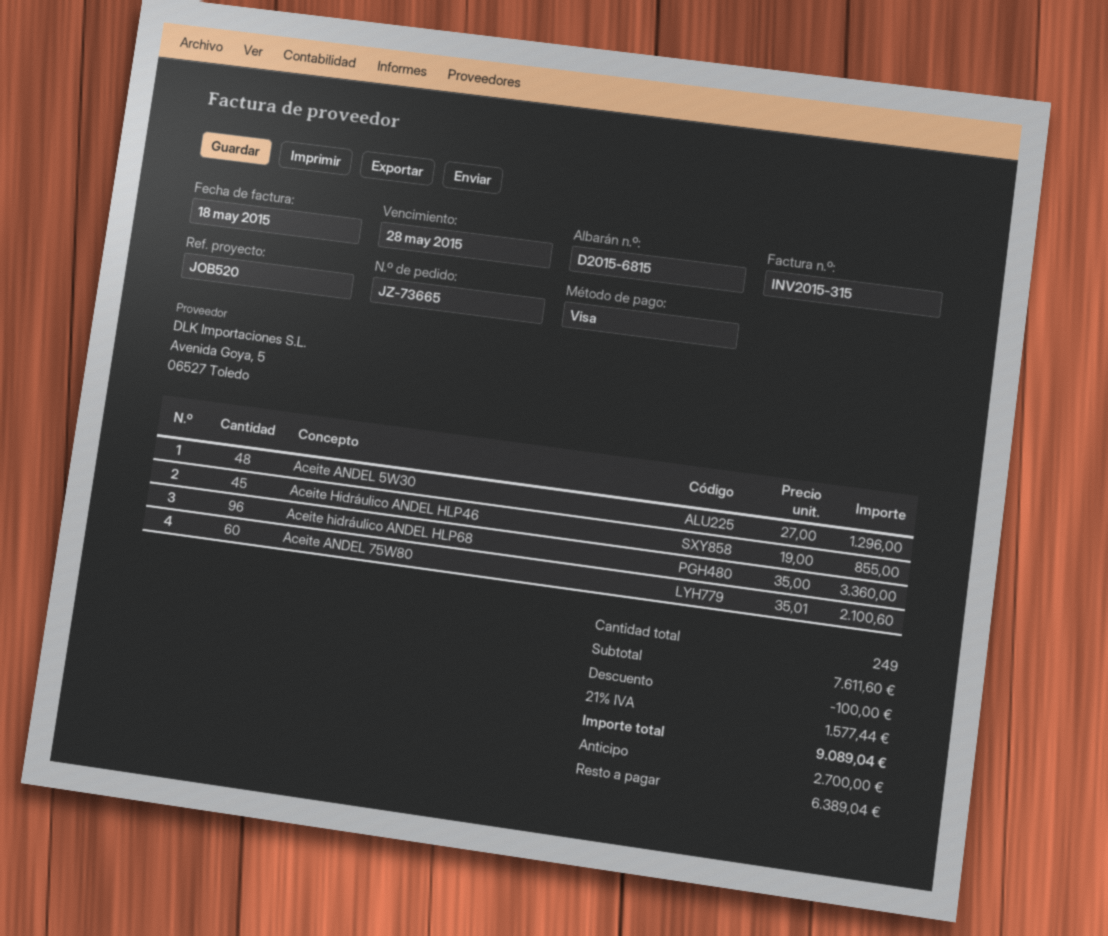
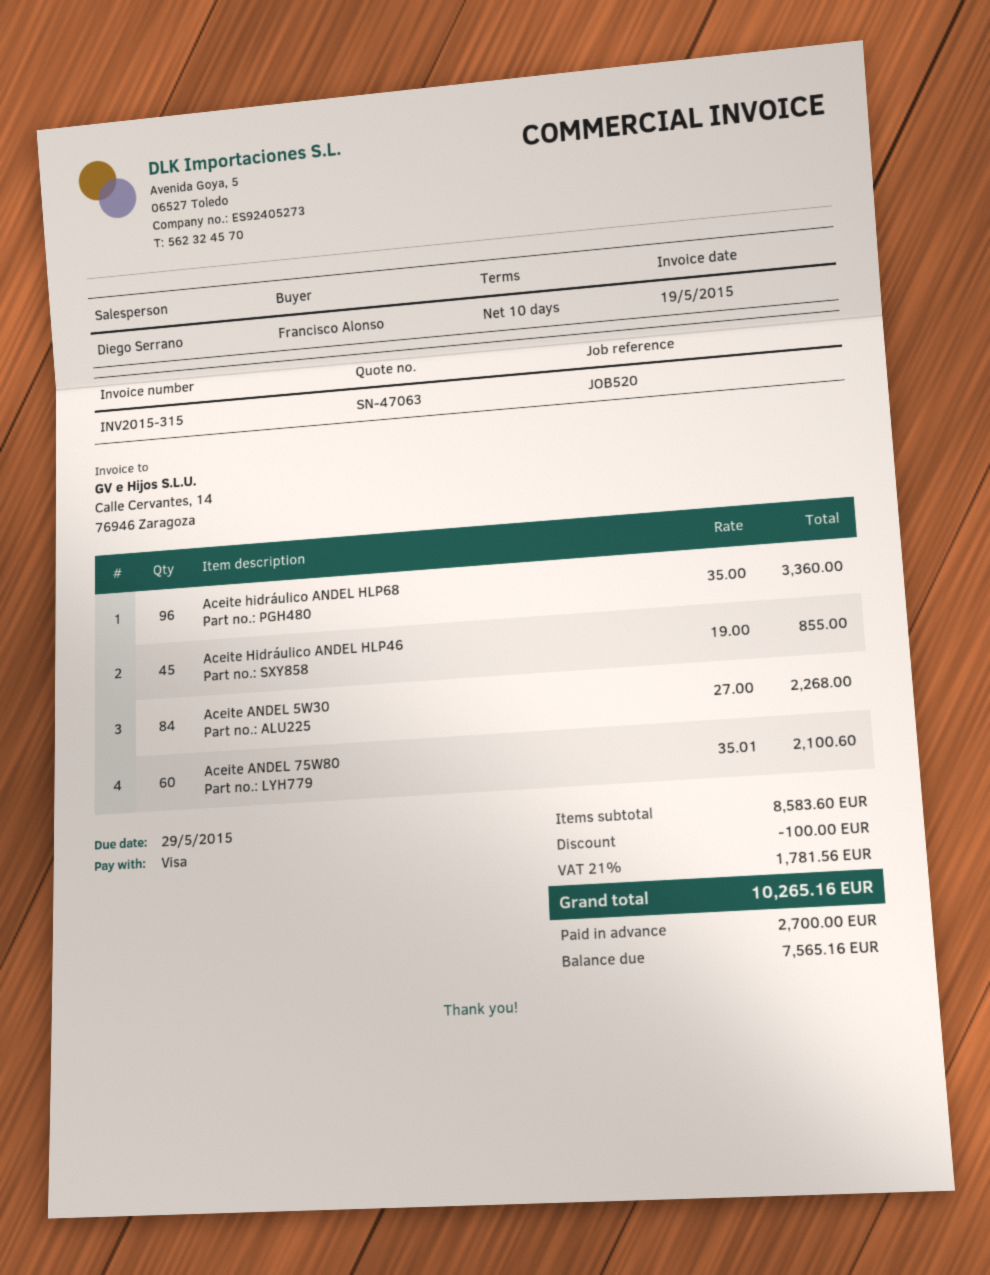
invoice date: 2015-05-18 -> 2015-05-19
due date: 2015-05-28 -> 2015-05-29
Aceite ANDEL 5W30: 48 x 27.00 = 1296.00 -> 84 x 27.00 = 2268.00
subtotal: 7611.60 -> 8583.60
tax: 21% = 1577.44 -> 21% = 1781.56
total: 9089.04 -> 10265.16
balance: 6389.04 -> 7565.16

